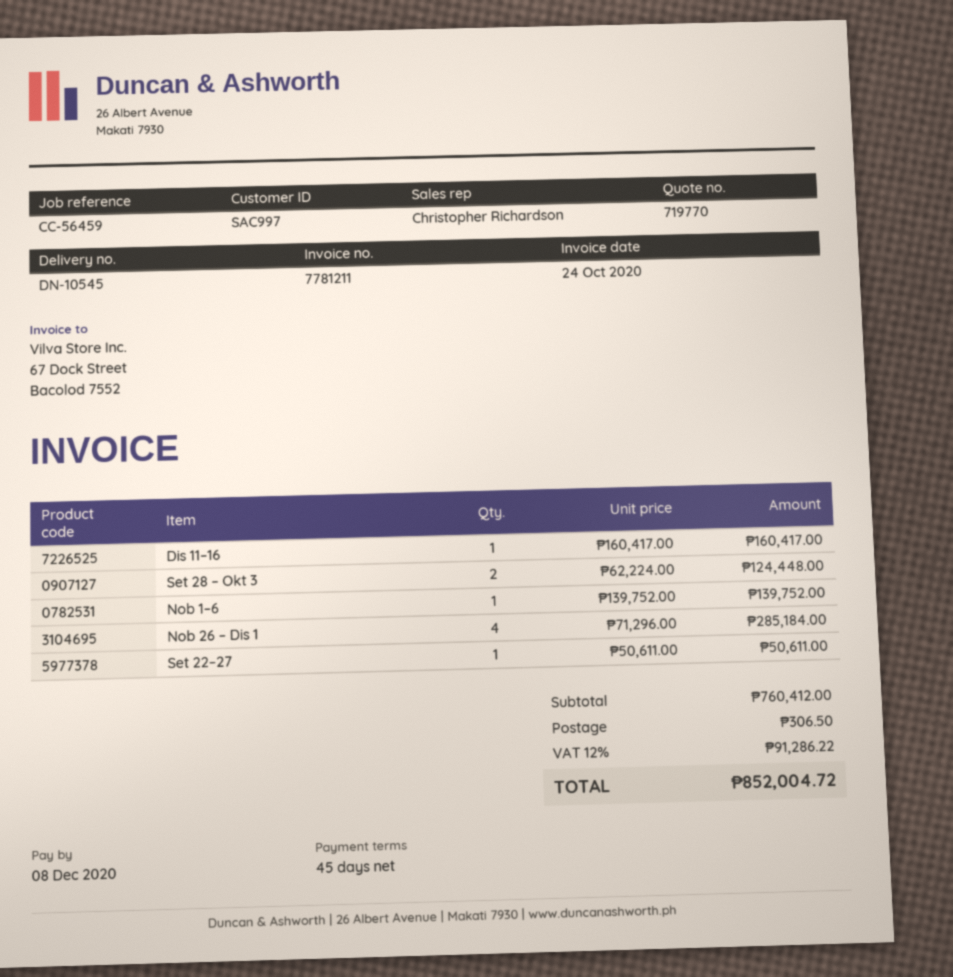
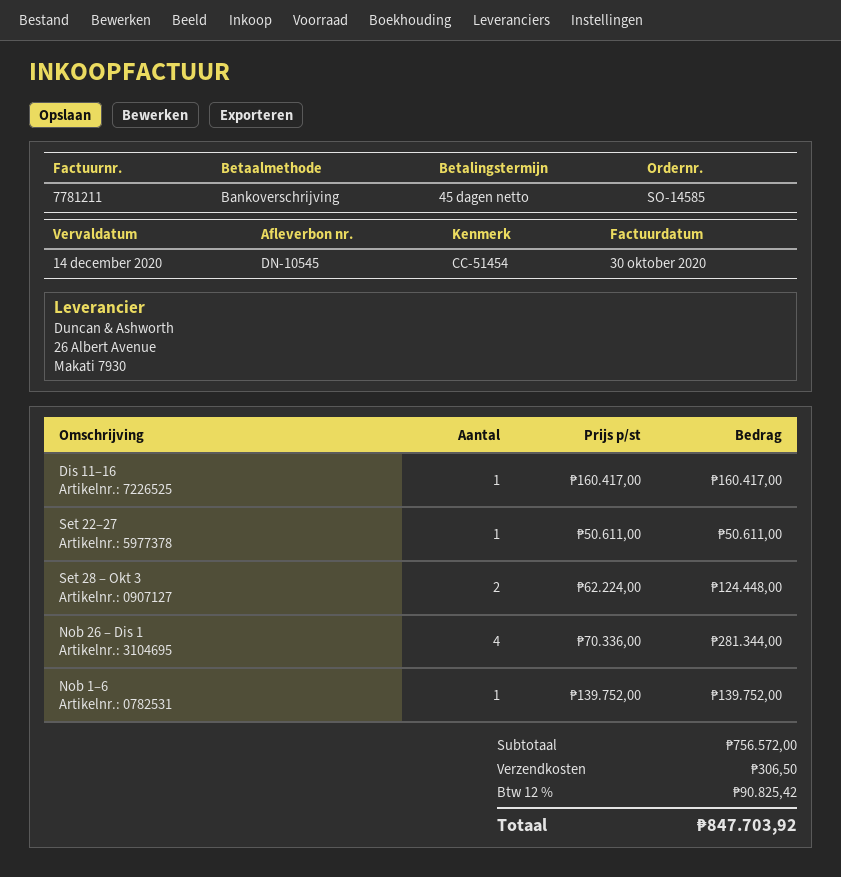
invoice date: 2020-10-24 -> 2020-10-30
due date: 2020-12-08 -> 2020-12-14
reference: CC-56459 -> CC-51454
Nob 26 – Dis 1: 4 x 71296.00 = 285184.00 -> 4 x 70336.00 = 281344.00
subtotal: 760412.00 -> 756572.00
tax: 12% = 91286.22 -> 12% = 90825.42
total: 852004.72 -> 847703.92

